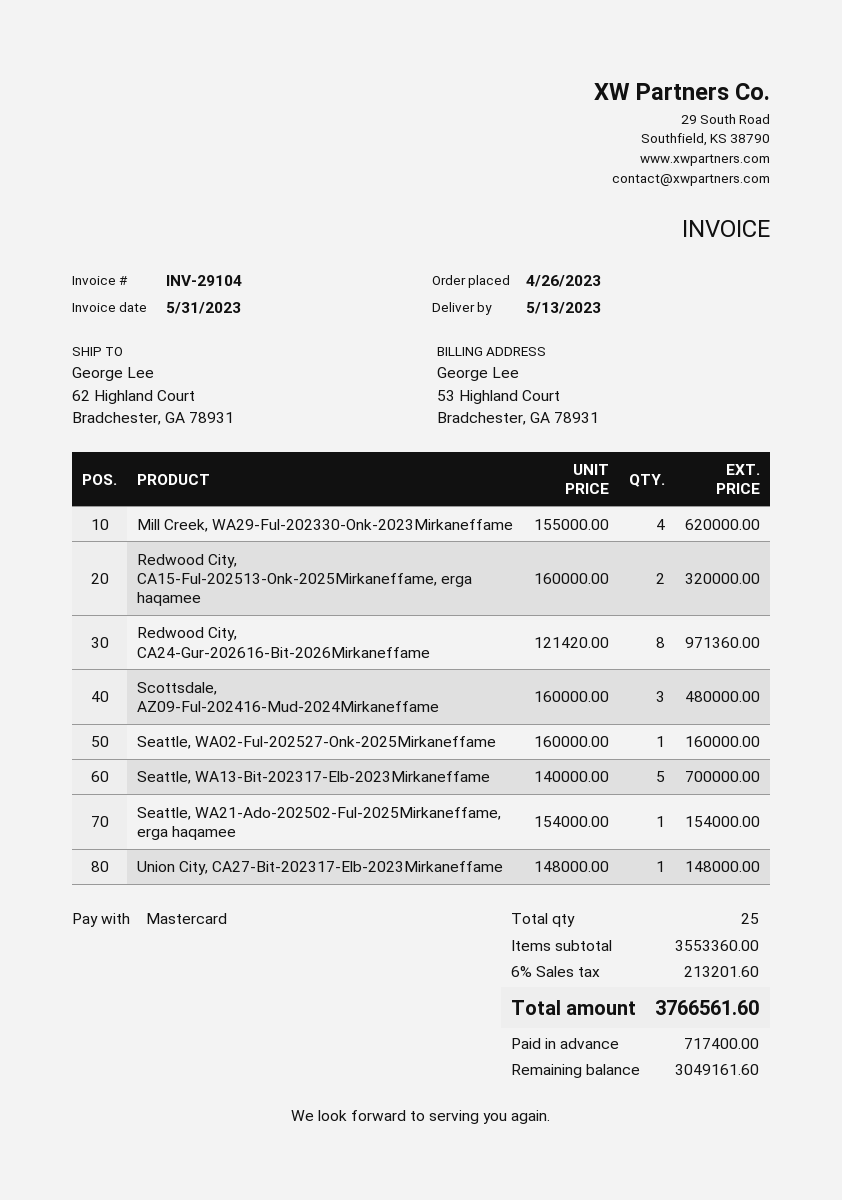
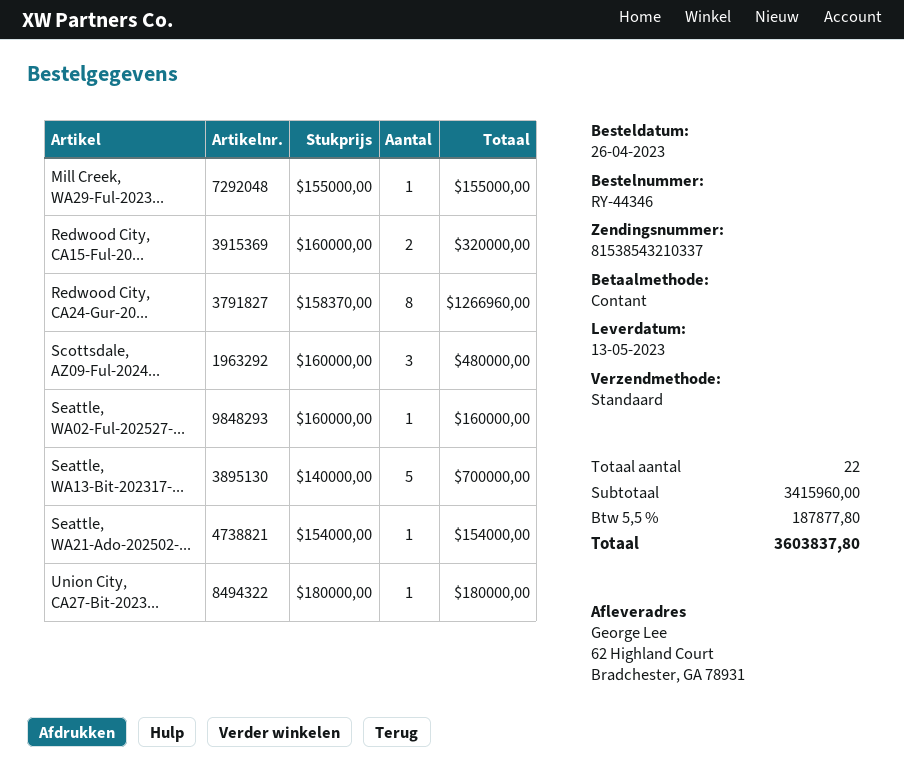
payment method: Mastercard -> cash
Mill Creek, WA29-Ful-202330-Onk-2023Mirkaneffame: 4 x 155000.00 = 620000.00 -> 1 x 155000.00 = 155000.00
Redwood City, CA24-Gur-202616-Bit-2026Mirkaneffame: 8 x 121420.00 = 971360.00 -> 8 x 158370.00 = 1266960.00
Union City, CA27-Bit-202317-Elb-2023Mirkaneffame: 1 x 148000.00 = 148000.00 -> 1 x 180000.00 = 180000.00
total quantity: 25 -> 22
subtotal: 3553360.00 -> 3415960.00
tax: 6% = 213201.60 -> 5.5% = 187877.80
total: 3766561.60 -> 3603837.80

